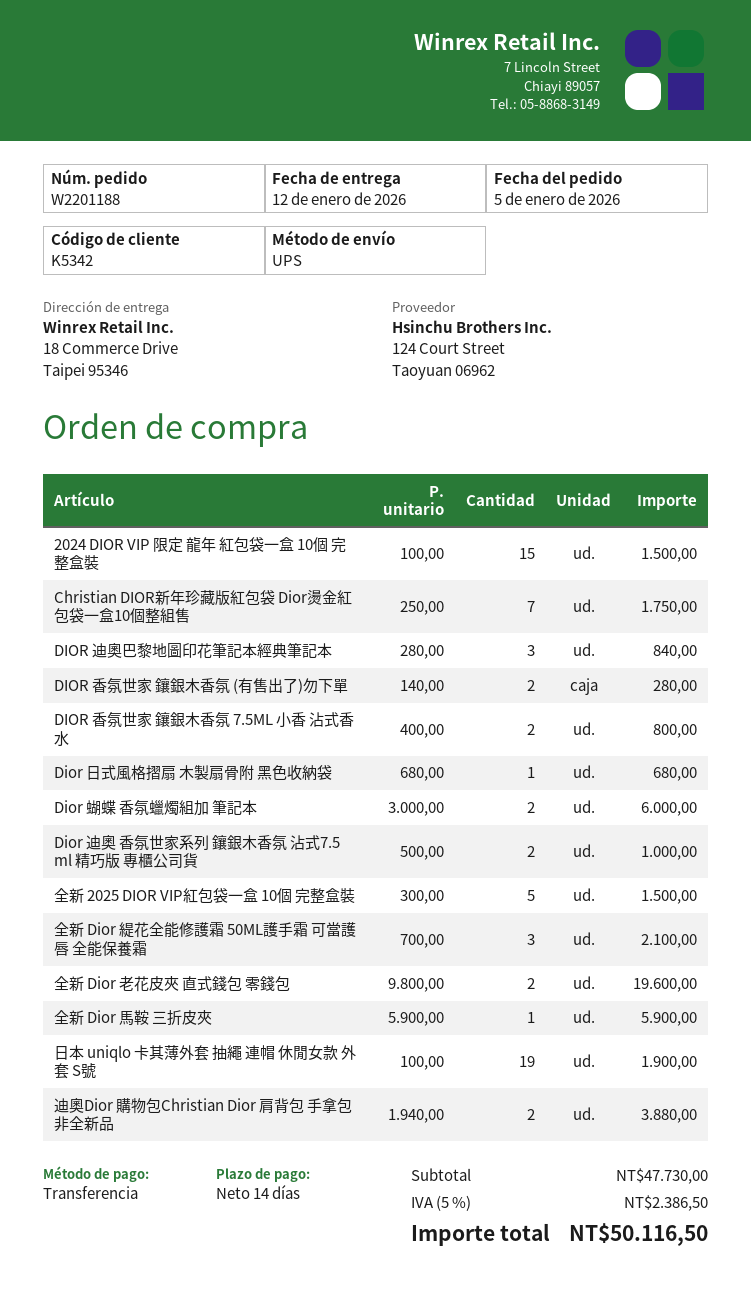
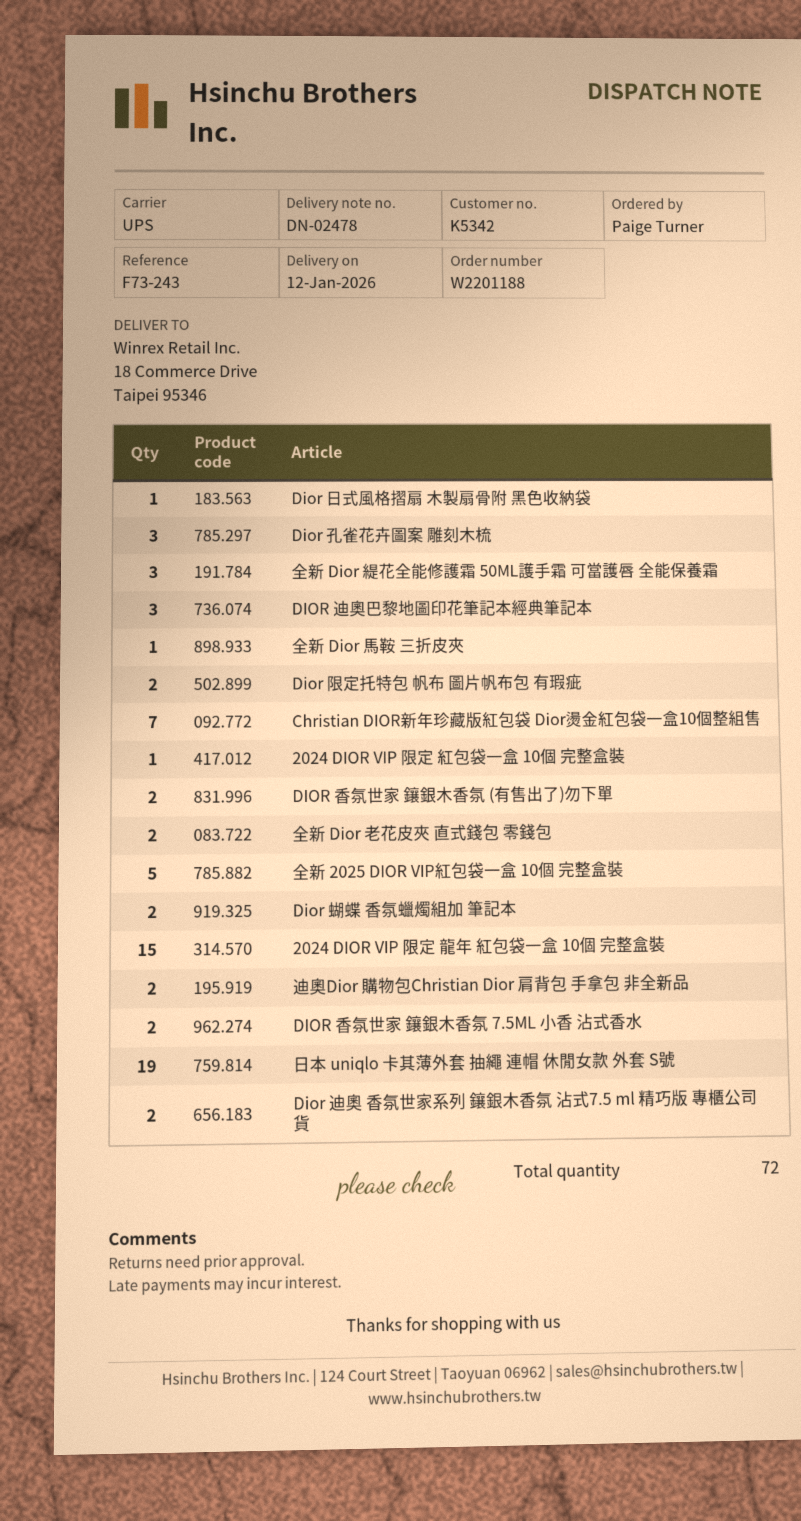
Dior 孔雀花卉圖案 雕刻木梳: none -> 3
Dior 限定托特包 帆布 圖片帆布包 有瑕疵: none -> 2
2024 DIOR VIP 限定 紅包袋一盒 10個 完整盒裝: none -> 1

